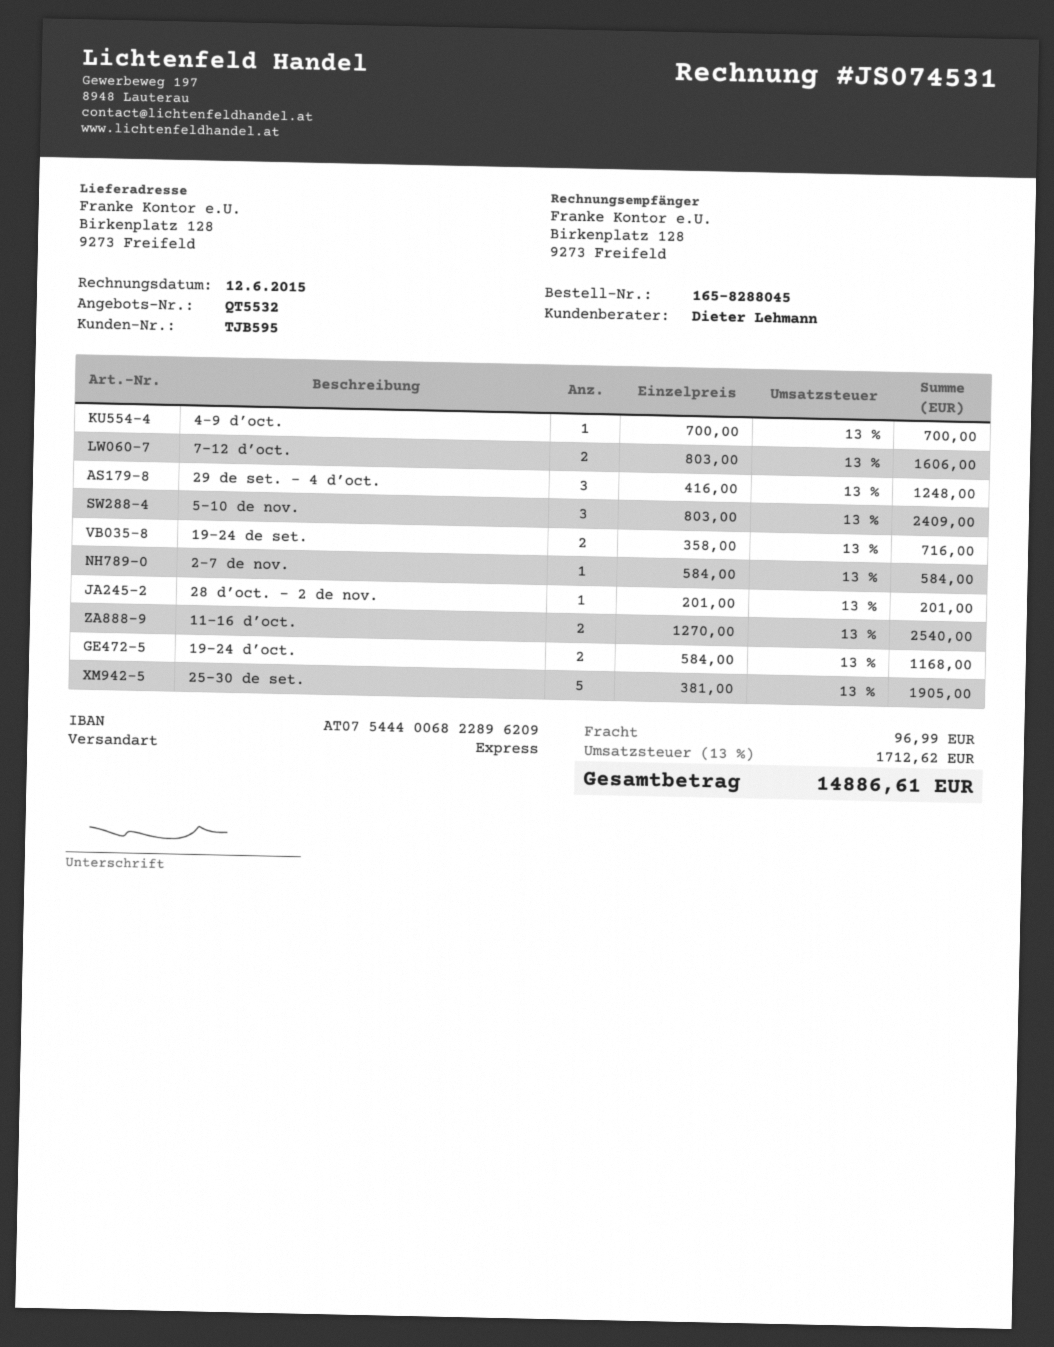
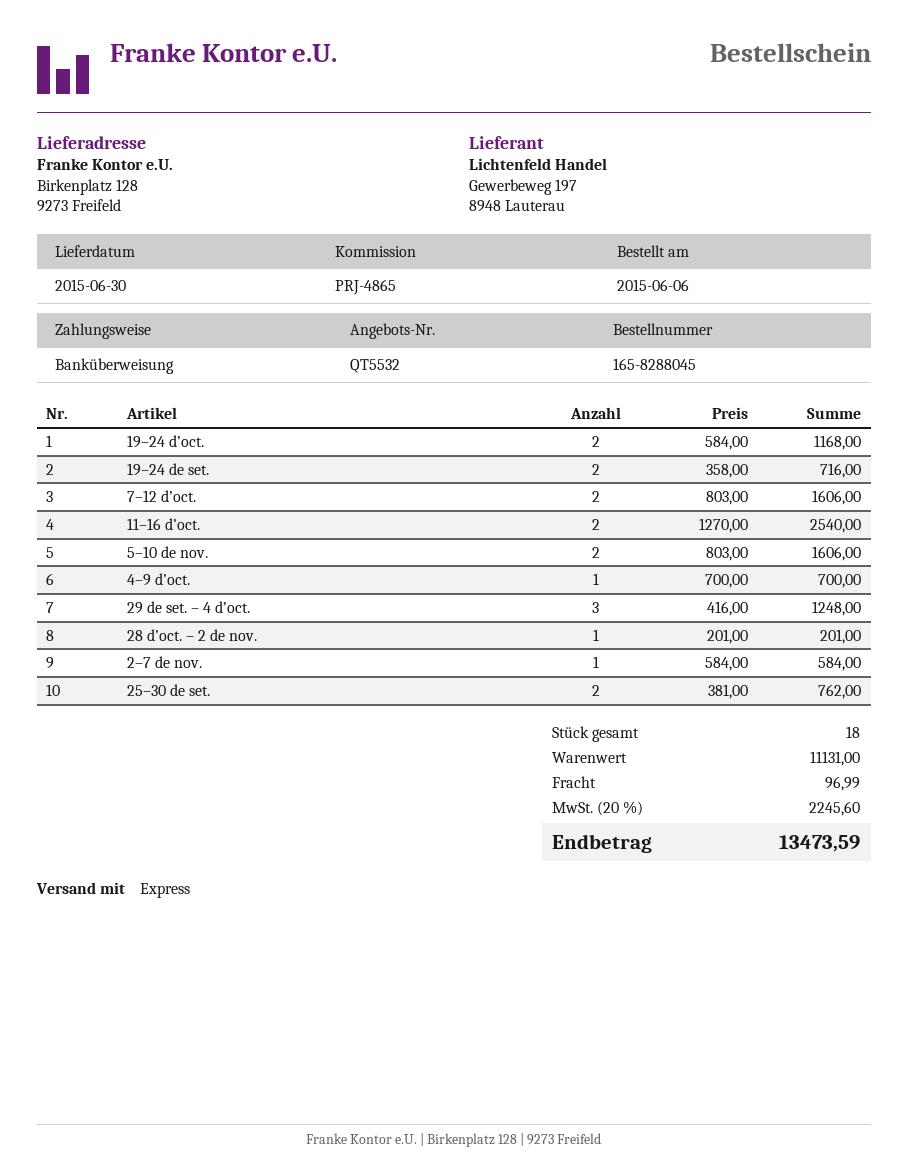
5–10 de nov.: 3 x 803.00 = 2409.00 -> 2 x 803.00 = 1606.00
25–30 de set.: 5 x 381.00 = 1905.00 -> 2 x 381.00 = 762.00
tax: 13% = 1712.62 -> 20% = 2245.60
total: 14886.61 -> 13473.59

